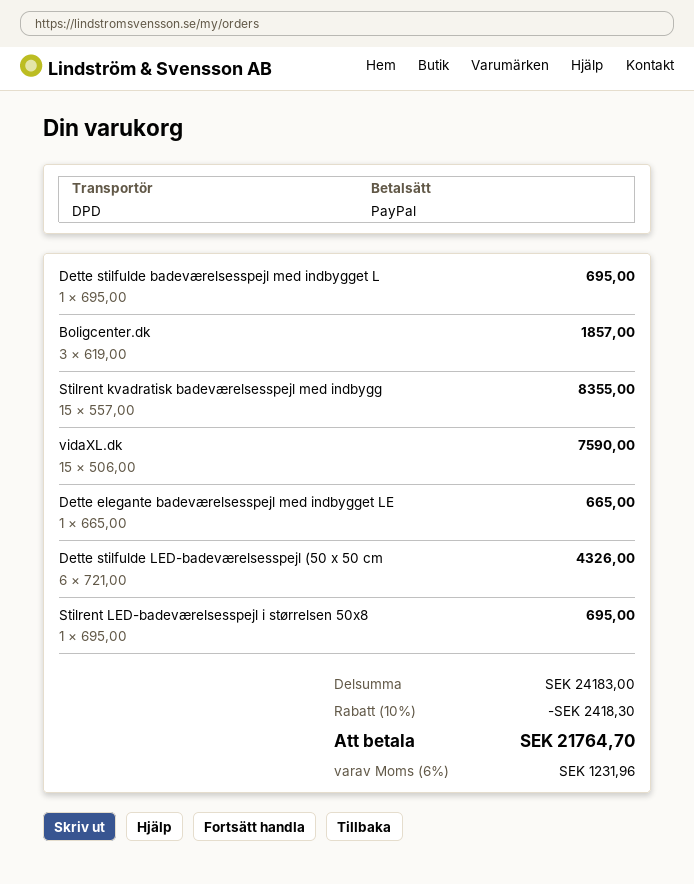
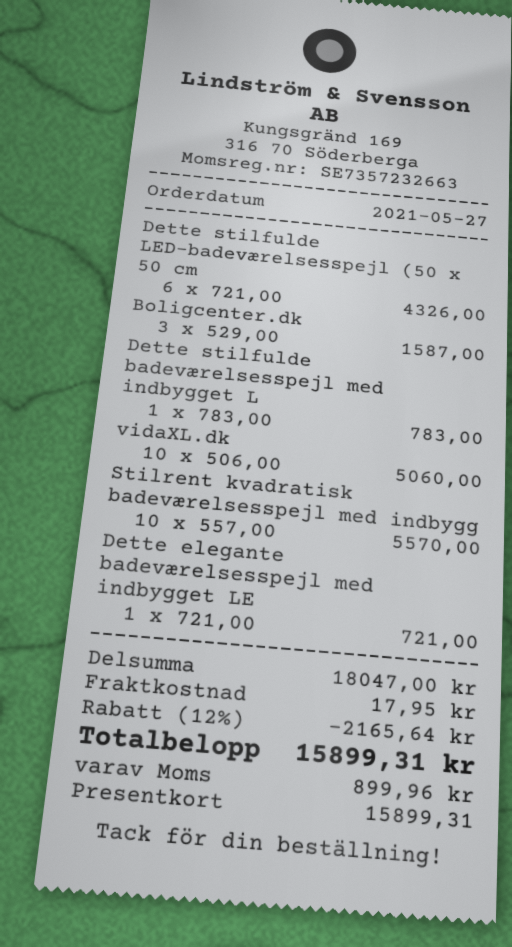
payment method: PayPal -> gift card
Dette stilfulde badeværelsesspejl med indbygget L: 1 x 695.00 = 695.00 -> 1 x 783.00 = 783.00
Boligcenter.dk: 3 x 619.00 = 1857.00 -> 3 x 529.00 = 1587.00
Stilrent kvadratisk badeværelsesspejl med indbygg: 15 x 557.00 = 8355.00 -> 10 x 557.00 = 5570.00
vidaXL.dk: 15 x 506.00 = 7590.00 -> 10 x 506.00 = 5060.00
Dette elegante badeværelsesspejl med indbygget LE: 1 x 665.00 = 665.00 -> 1 x 721.00 = 721.00
Stilrent LED-badeværelsesspejl i størrelsen 50x8: 1 x 695.00 = 695.00 -> none
subtotal: 24183.00 -> 18047.00
discount: 10% = 2418.30 -> 12% = 2165.64
shipping: none -> 17.95
tax: 1231.96 -> 899.96
total: 21764.70 -> 15899.31

